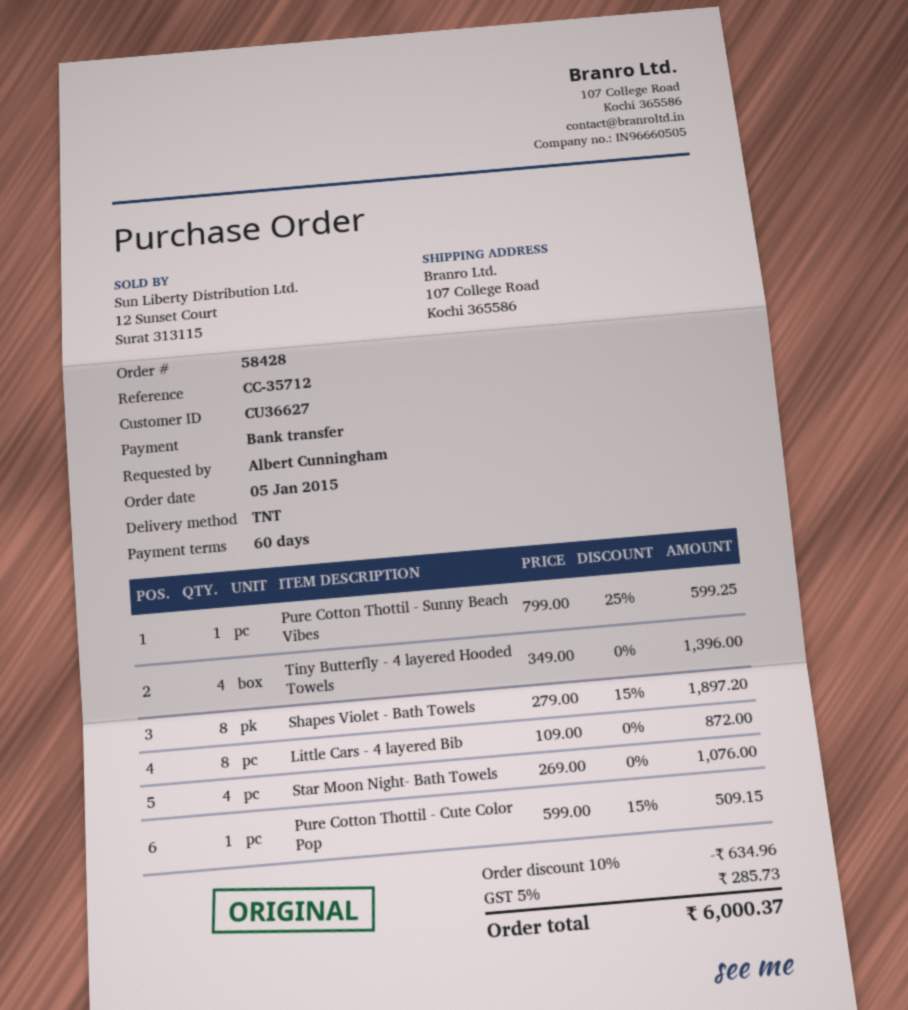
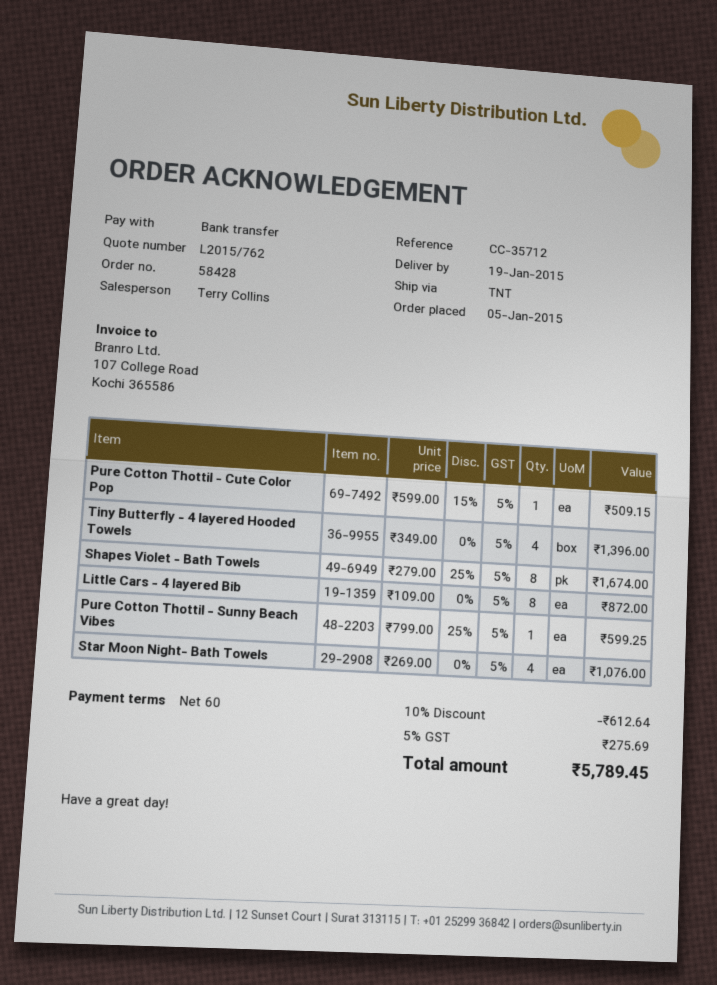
Shapes Violet - Bath Towels: 8 x 279.00 - 15% = 1897.20 -> 8 x 279.00 - 25% = 1674.00
discount: 10% = 634.96 -> 10% = 612.64
tax: 5% = 285.73 -> 5% = 275.69
total: 6000.37 -> 5789.45

